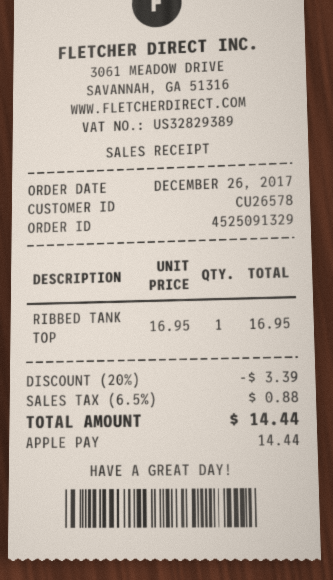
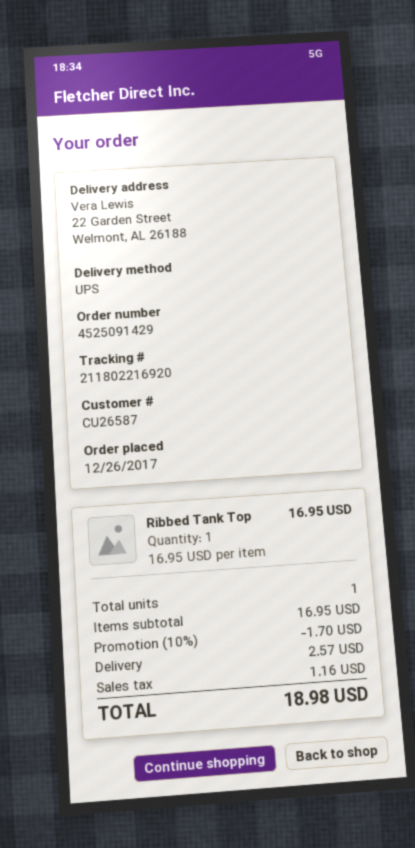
order number: 4525091329 -> 4525091429
customer number: CU26578 -> CU26587
discount: 20% = 3.39 -> 10% = 1.70
shipping: none -> 2.57
tax: 0.88 -> 1.16
total: 14.44 -> 18.98

